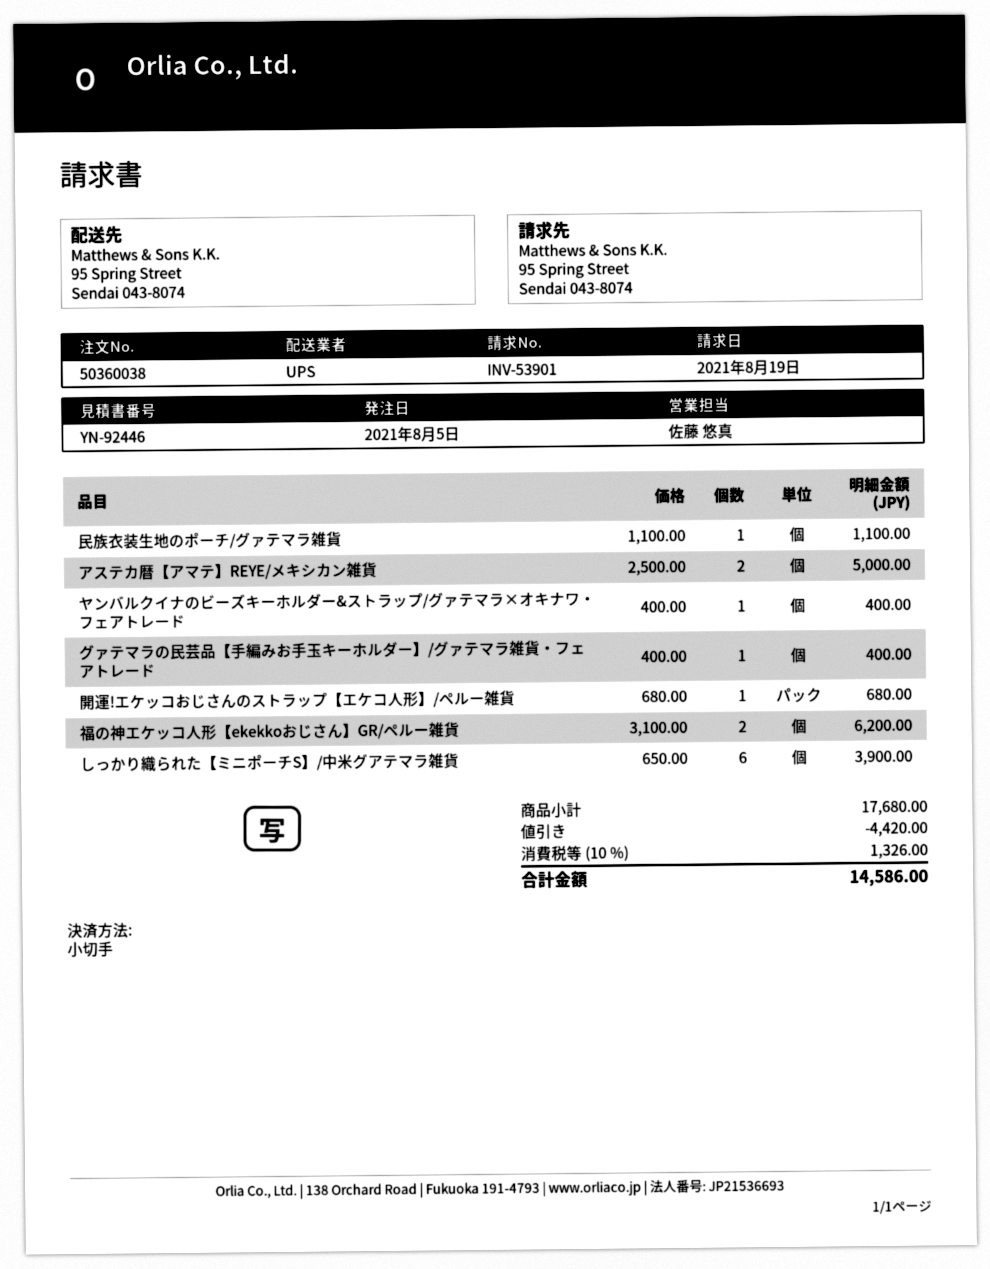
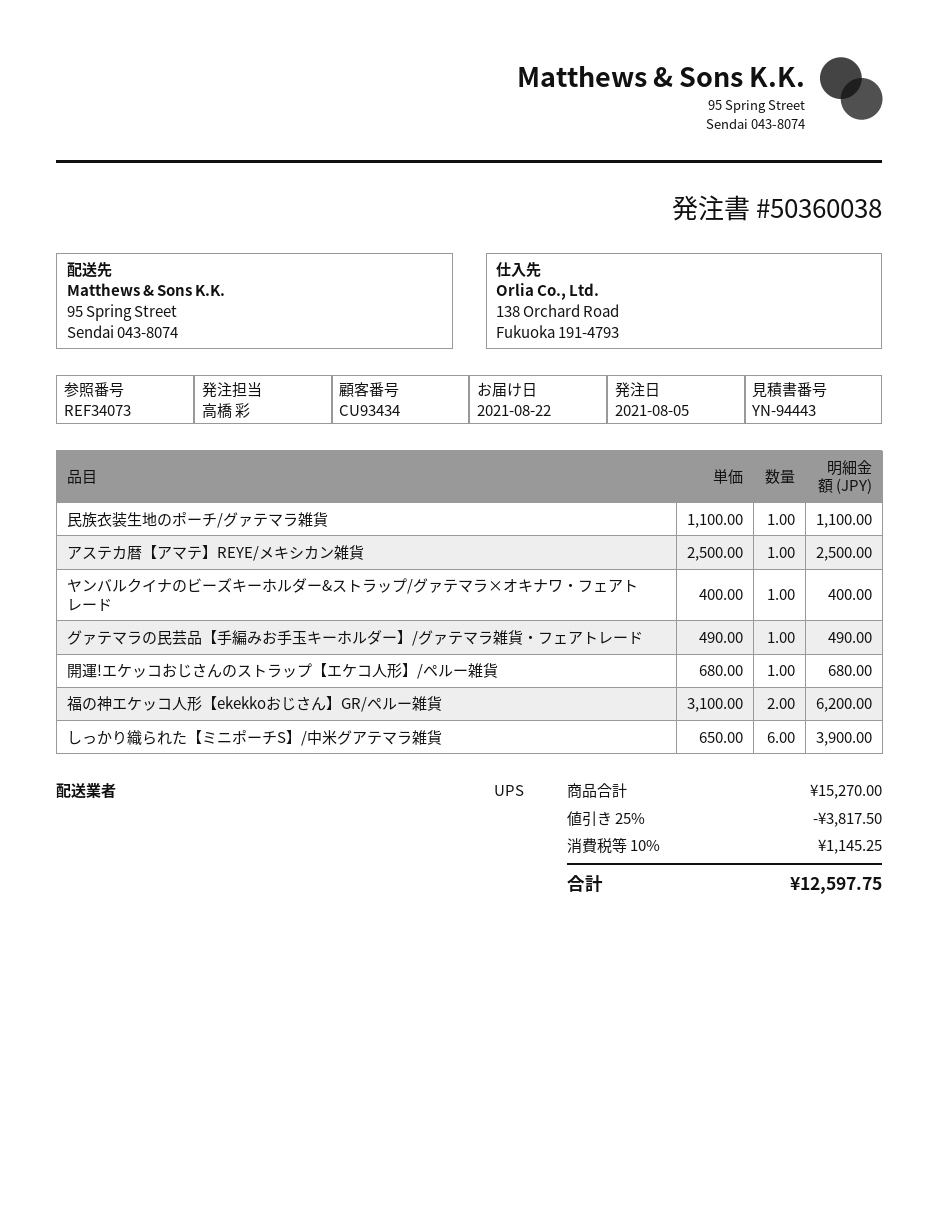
quote number: YN-92446 -> YN-94443
アステカ暦【アマテ】REYE/メキシカン雑貨: 2 x 2500.00 = 5000.00 -> 1 x 2500.00 = 2500.00
グァテマラの民芸品【手編みお手玉キーホルダー】/グァテマラ雑貨・フェアトレード: 1 x 400.00 = 400.00 -> 1 x 490.00 = 490.00
subtotal: 17680.00 -> 15270.00
discount: 4420.00 -> 3817.50
tax: 10% = 1326.00 -> 10% = 1145.25
total: 14586.00 -> 12597.75

